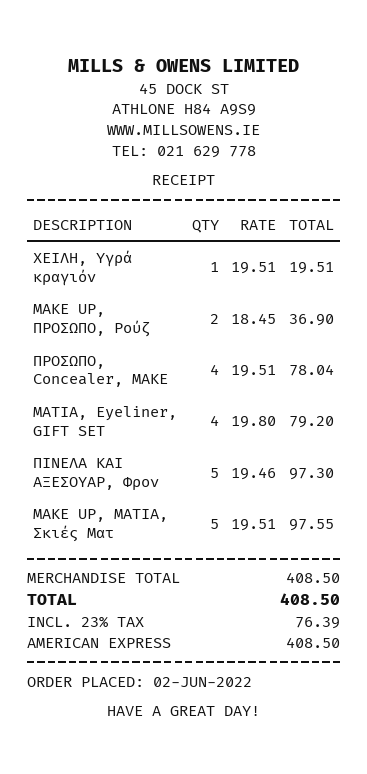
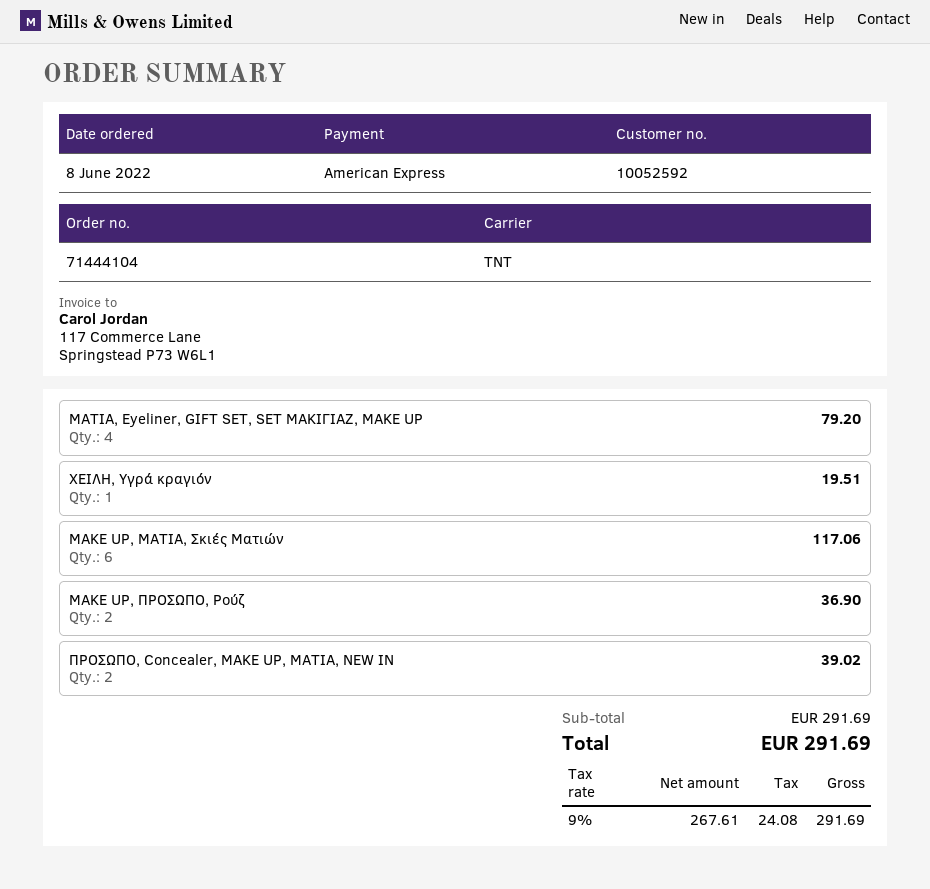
order date: 2022-06-02 -> 2022-06-08
ΠΡΟΣΩΠΟ, Concealer, MAKE: 4 for 78.04 -> 2 for 39.02
ΠΙΝΕΛΑ ΚΑΙ ΑΞΕΣΟΥΑΡ, Φρον: 5 for 97.30 -> none
MAKE UP, ΜΑΤΙΑ, Σκιές Ματ: 5 for 97.55 -> 6 for 117.06
subtotal: 408.50 -> 291.69
tax: 23% = 76.39 -> 9% = 24.08
total: 408.50 -> 291.69

